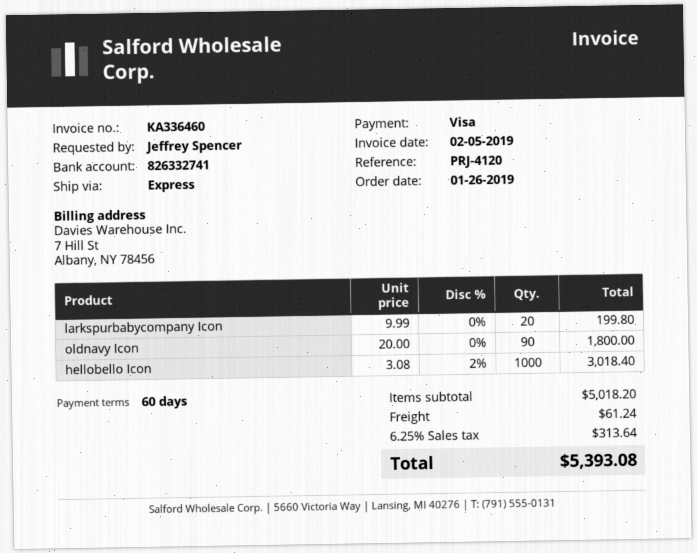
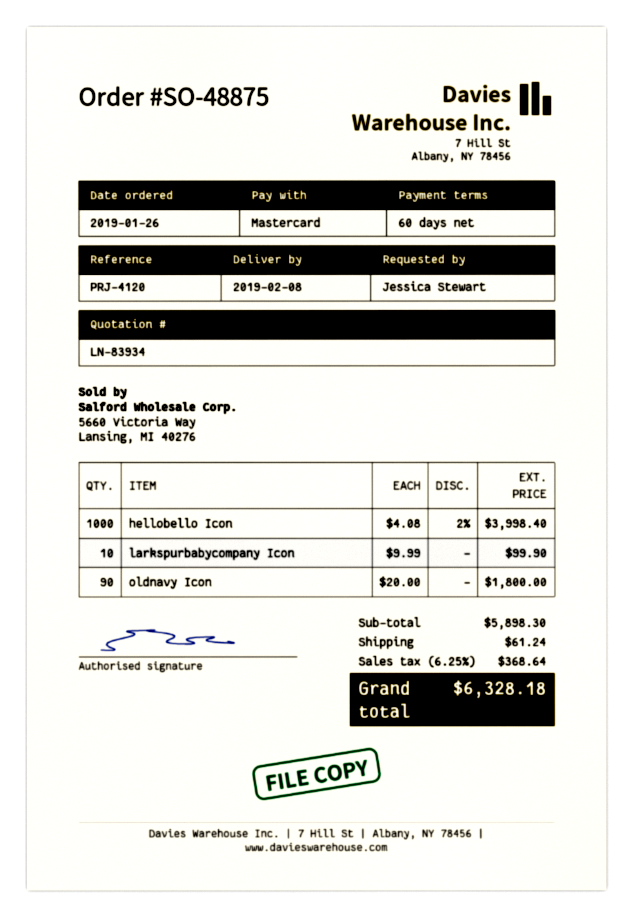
ordered by: Jeffrey Spencer -> Jessica Stewart
payment method: Visa -> Mastercard
larkspurbabycompany Icon: 20 x 9.99 = 199.80 -> 10 x 9.99 = 99.90
hellobello Icon: 1000 x 3.08 - 2% = 3018.40 -> 1000 x 4.08 - 2% = 3998.40
subtotal: 5018.20 -> 5898.30
tax: 6.25% = 313.64 -> 6.25% = 368.64
total: 5393.08 -> 6328.18

